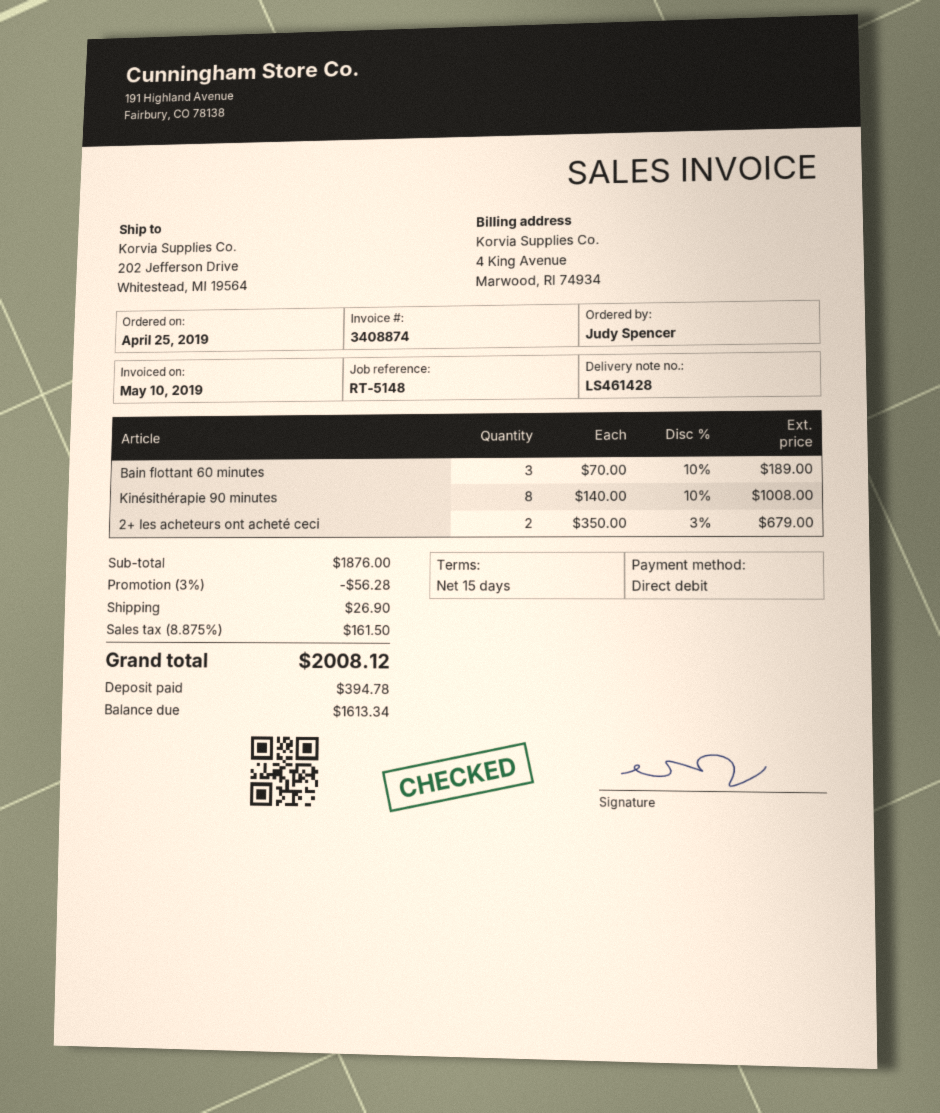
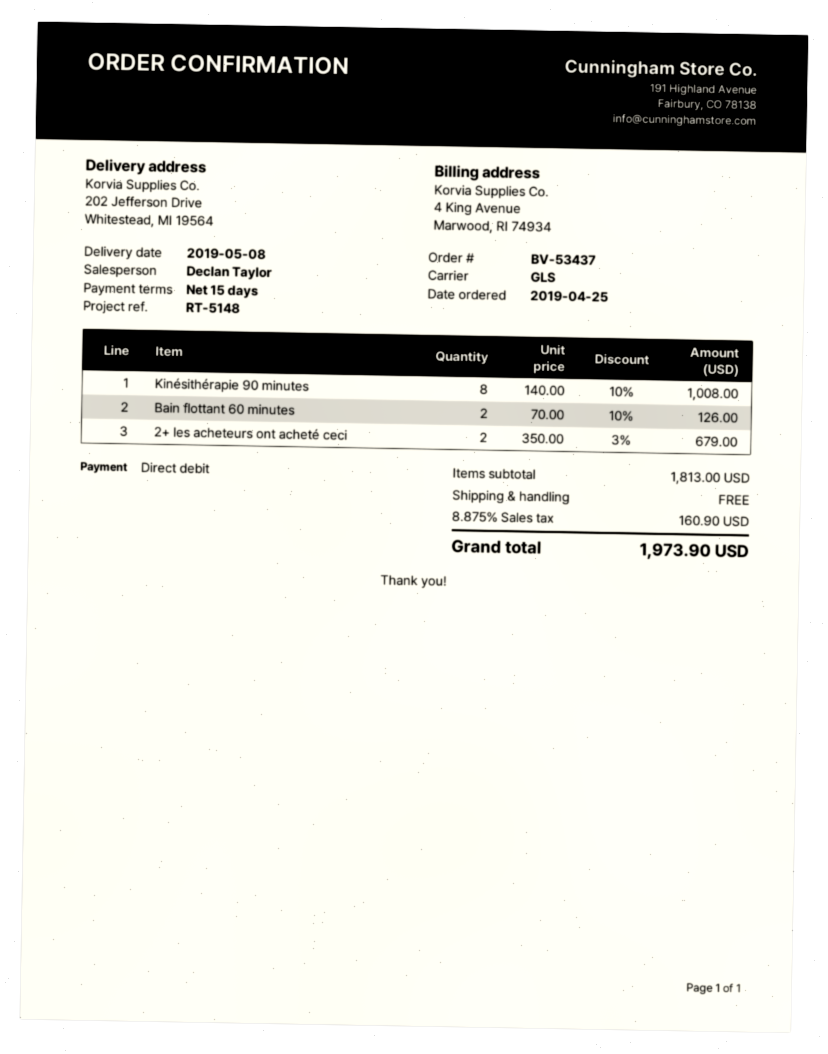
Bain flottant 60 minutes: 3 x 70.00 - 10% = 189.00 -> 2 x 70.00 - 10% = 126.00
subtotal: 1876.00 -> 1813.00
discount: 3% = 56.28 -> none
shipping: 26.90 -> 0.00
tax: 8.875% = 161.50 -> 8.875% = 160.90
total: 2008.12 -> 1973.90

